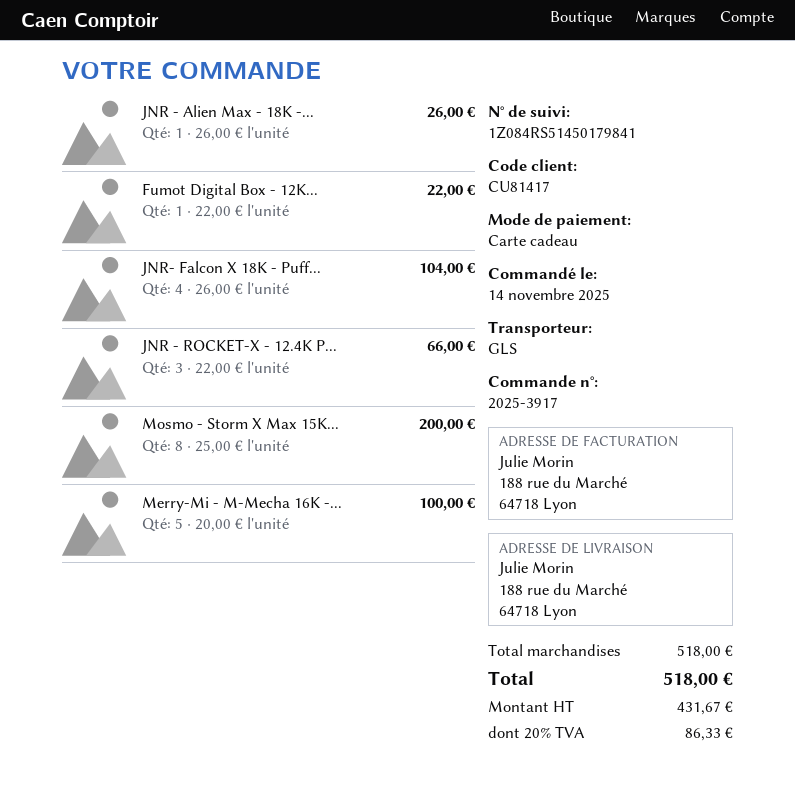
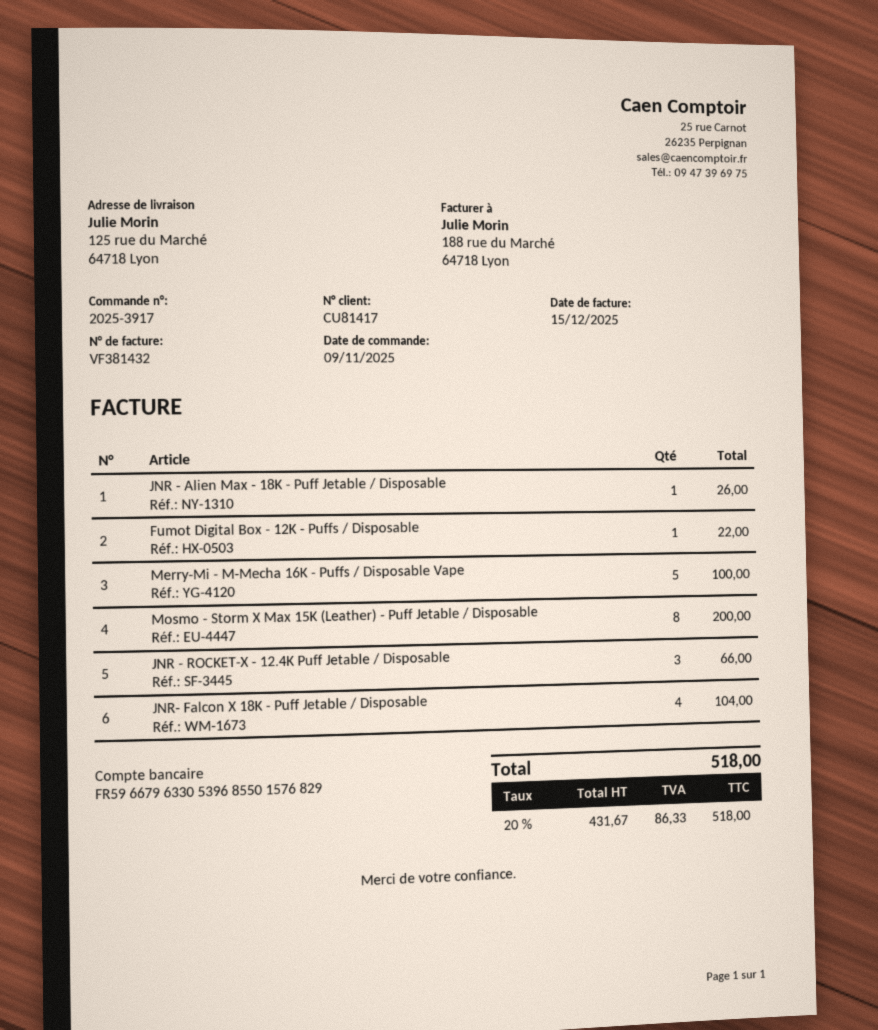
order date: 2025-11-14 -> 2025-11-09
ship to: 188 rue du Marché, 64718 Lyon -> 125 rue du Marché, 64718 Lyon

